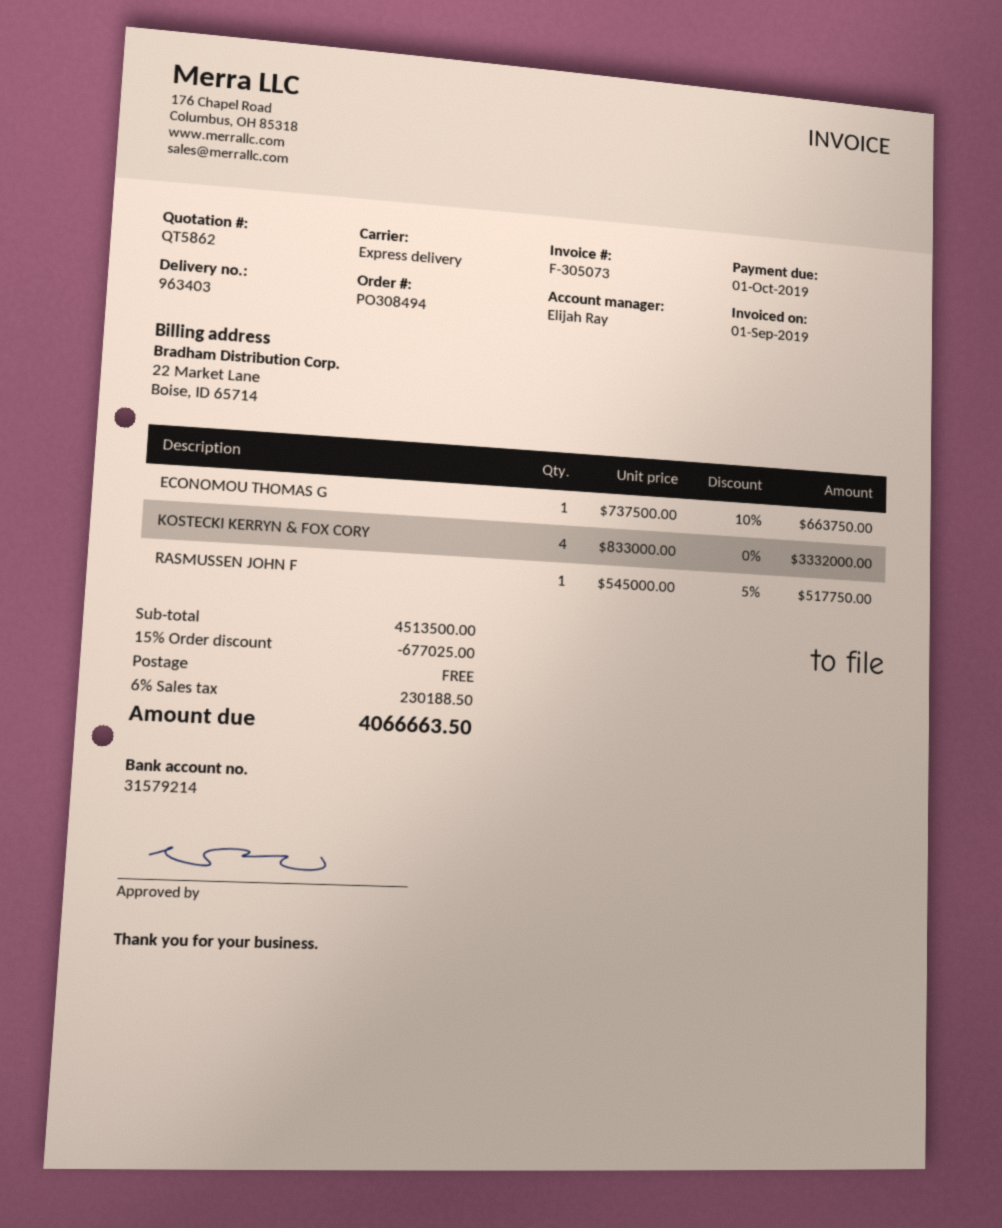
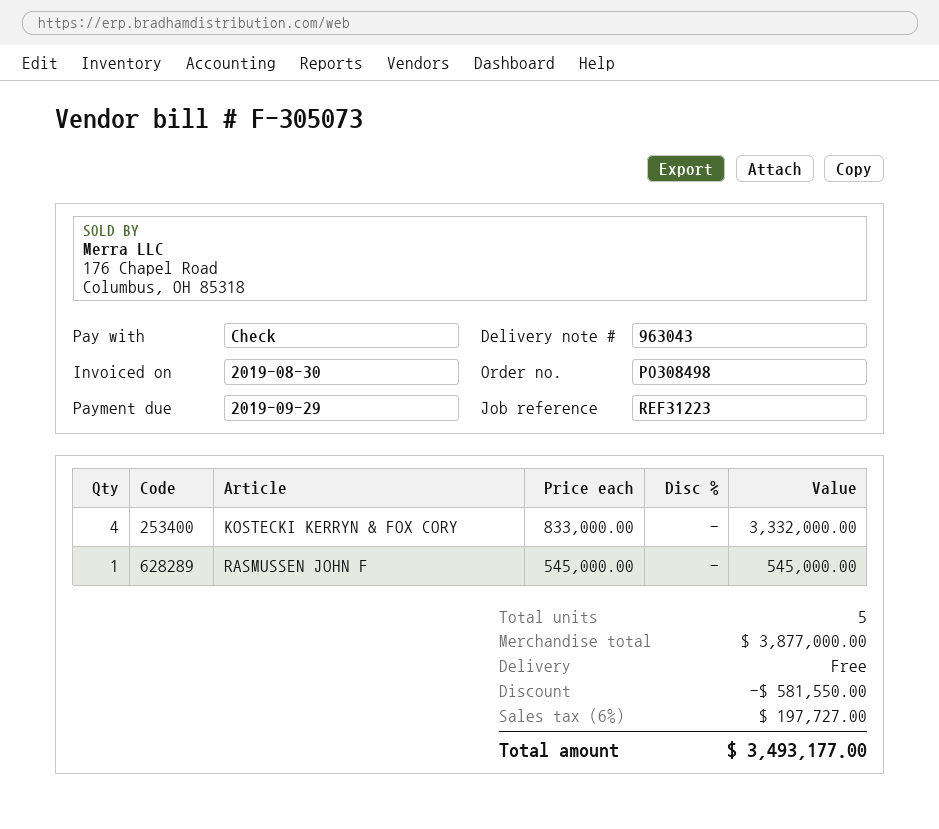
order number: PO308494 -> PO308498
delivery note number: 963403 -> 963043
invoice date: 2019-09-01 -> 2019-08-30
due date: 2019-10-01 -> 2019-09-29
ECONOMOU THOMAS G: 1 x 737500.00 - 10% = 663750.00 -> none
RASMUSSEN JOHN F: 1 x 545000.00 - 5% = 517750.00 -> 1 x 545000.00 = 545000.00
subtotal: 4513500.00 -> 3877000.00
discount: 677025.00 -> 581550.00
tax: 6% = 230188.50 -> 6% = 197727.00
total: 4066663.50 -> 3493177.00

